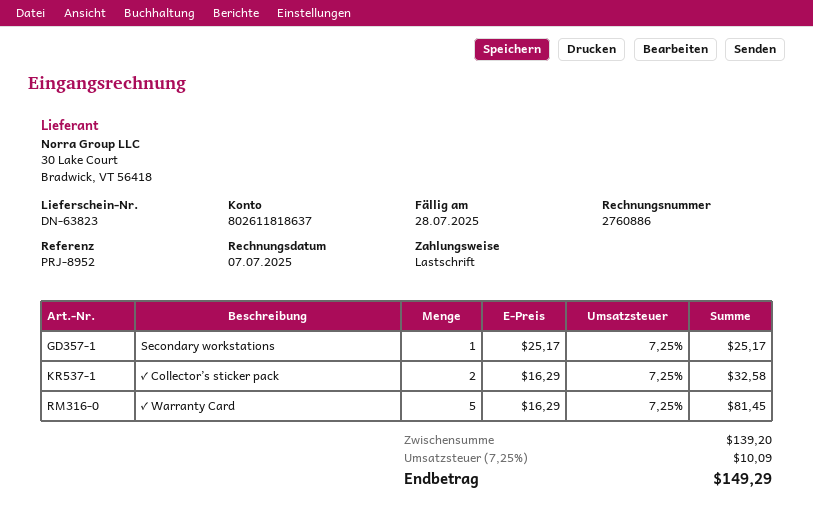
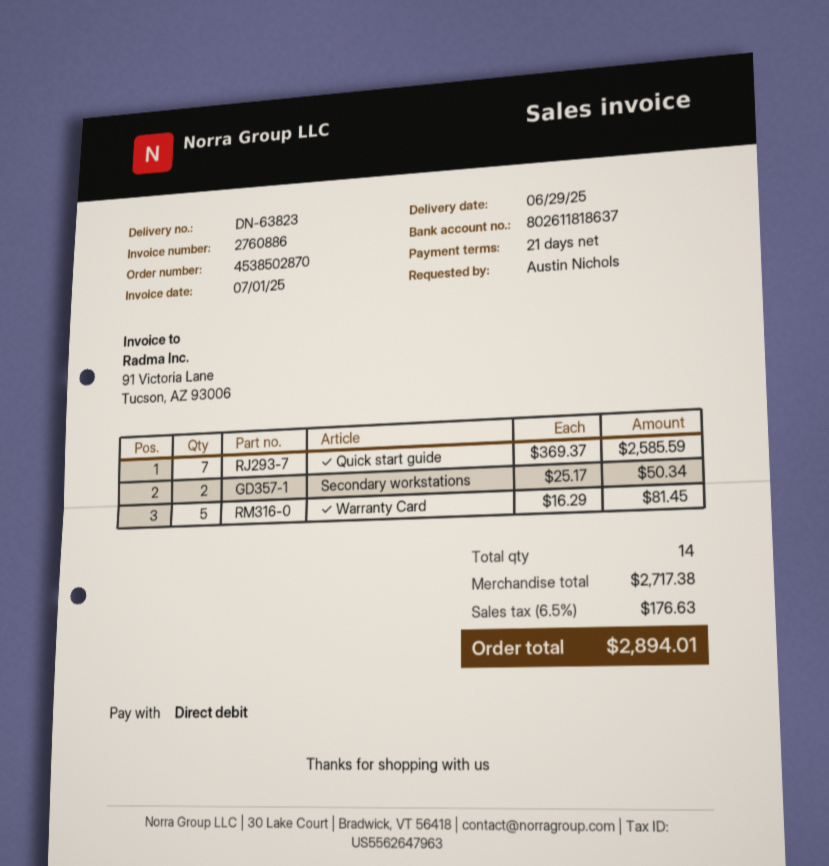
invoice date: 2025-07-07 -> 2025-07-01
Secondary workstations: 1 x 25.17 = 25.17 -> 2 x 25.17 = 50.34
✓ Collector’s sticker pack: 2 x 16.29 = 32.58 -> none
✓ Quick start guide: none -> 7 x 369.37 = 2585.59
subtotal: 139.20 -> 2717.38
tax: 7.25% = 10.09 -> 6.5% = 176.63
total: 149.29 -> 2894.01

